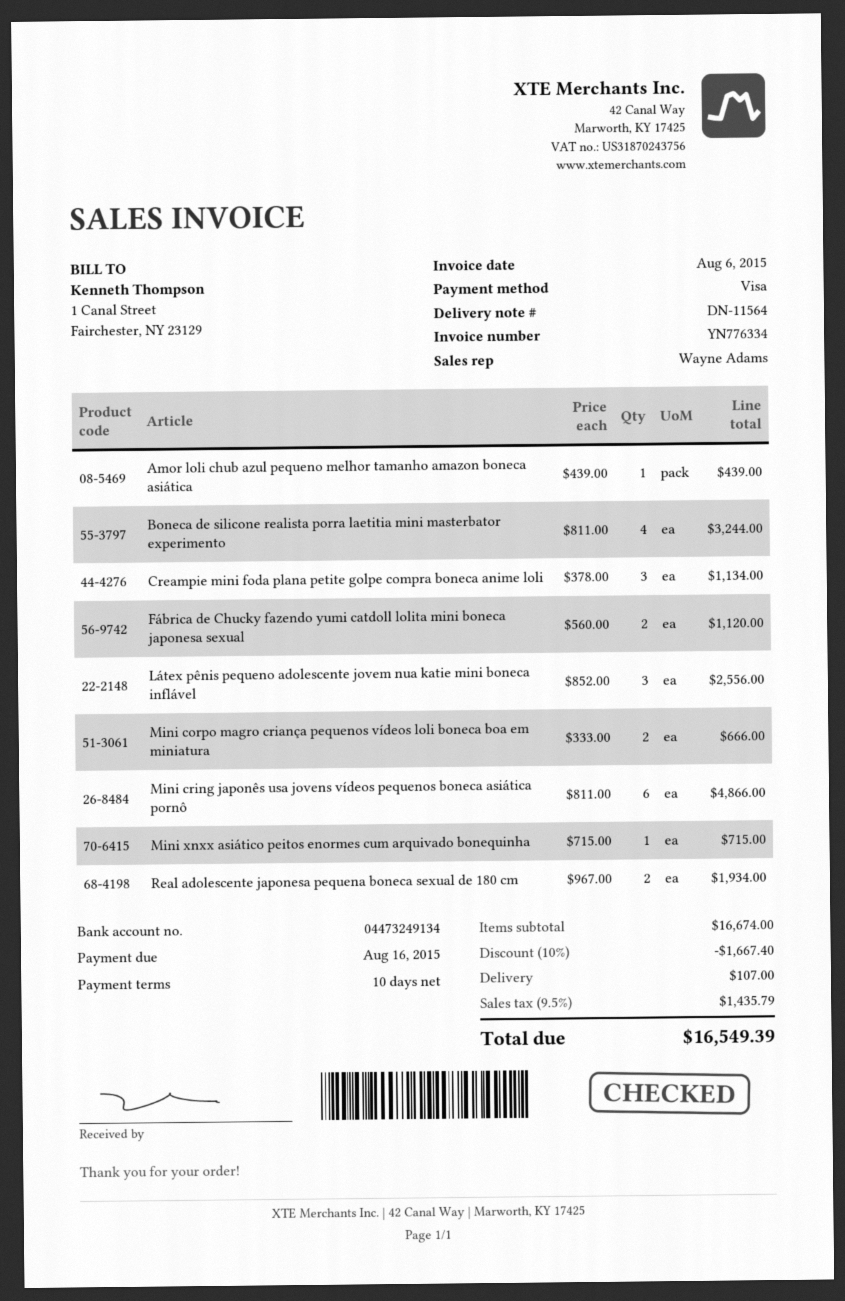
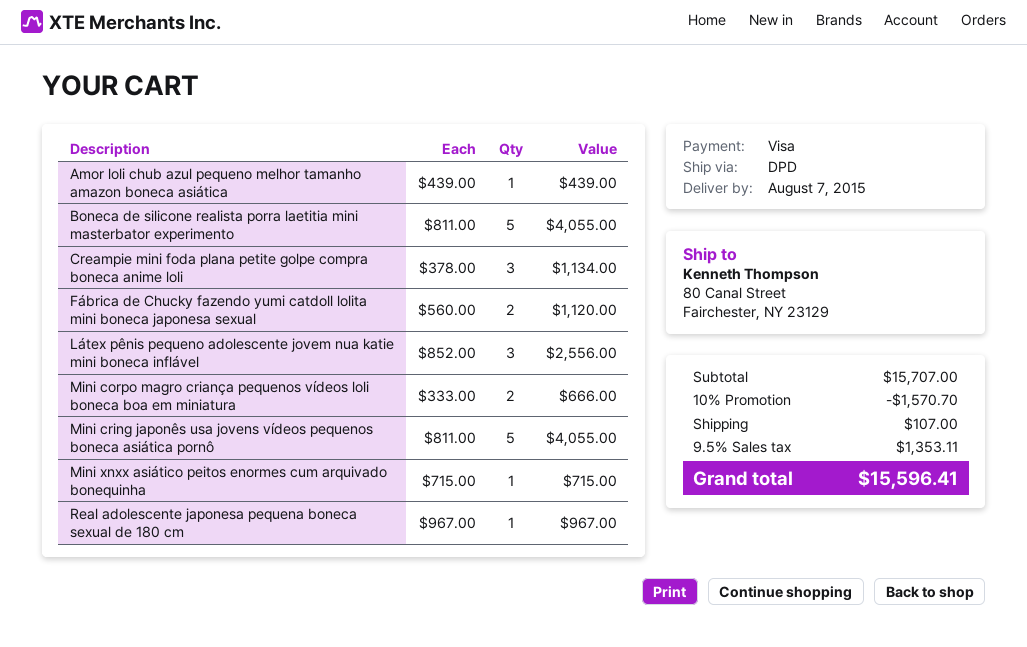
Boneca de silicone realista porra laetitia mini masterbator experimento: 4 x 811.00 = 3244.00 -> 5 x 811.00 = 4055.00
Mini cring japonês usa jovens vídeos pequenos boneca asiática pornô: 6 x 811.00 = 4866.00 -> 5 x 811.00 = 4055.00
Real adolescente japonesa pequena boneca sexual de 180 cm: 2 x 967.00 = 1934.00 -> 1 x 967.00 = 967.00
subtotal: 16674.00 -> 15707.00
discount: 10% = 1667.40 -> 10% = 1570.70
tax: 9.5% = 1435.79 -> 9.5% = 1353.11
total: 16549.39 -> 15596.41

